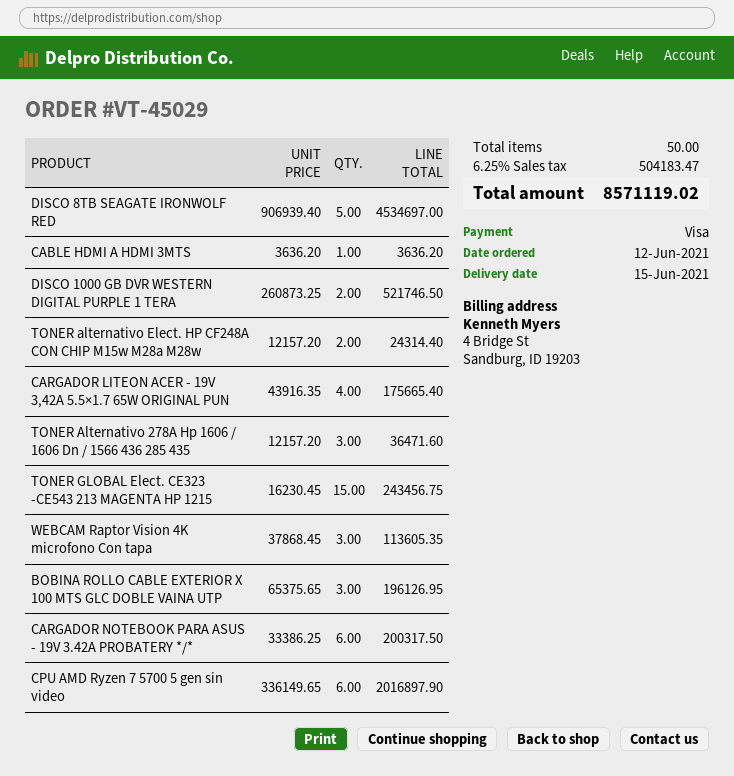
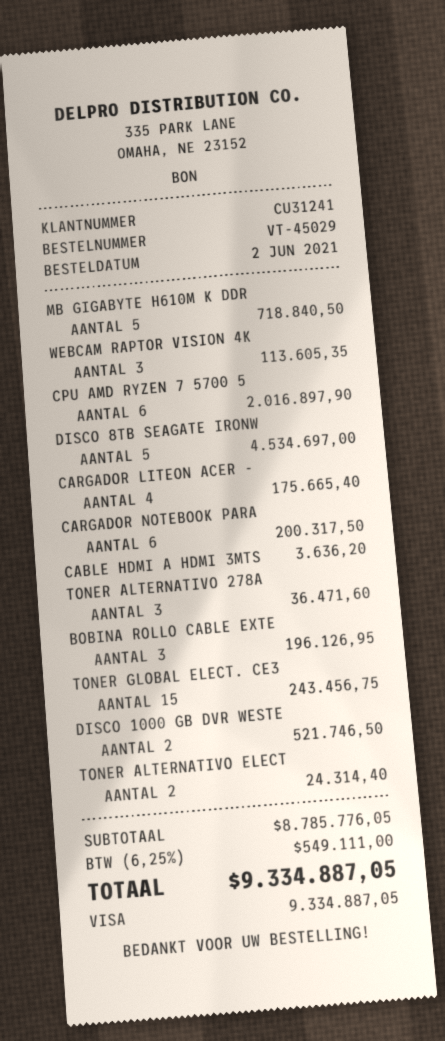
order date: 2021-06-12 -> 2021-06-02
MB GIGABYTE H610M K DDR: none -> 5 for 718840.50
tax: 6.25% = 504183.47 -> 6.25% = 549111.00
total: 8571119.02 -> 9334887.05

